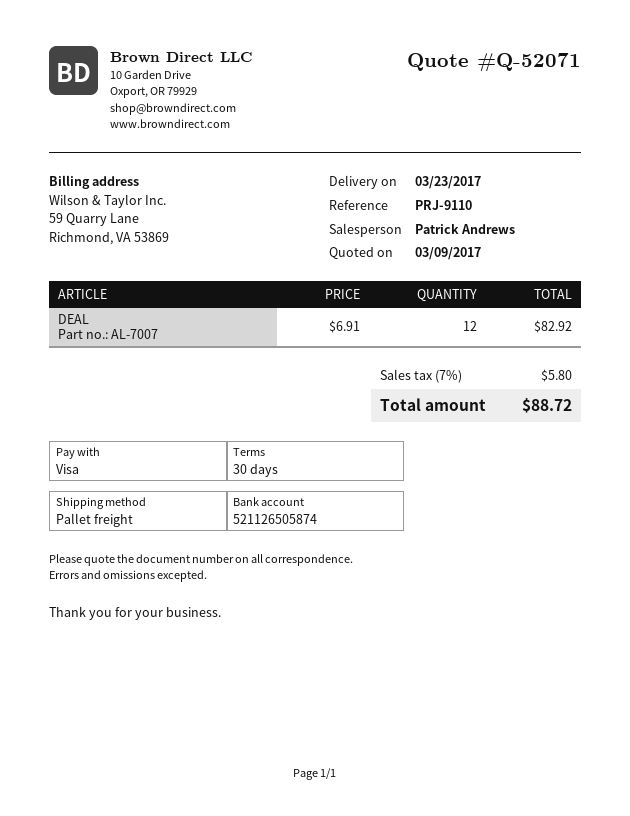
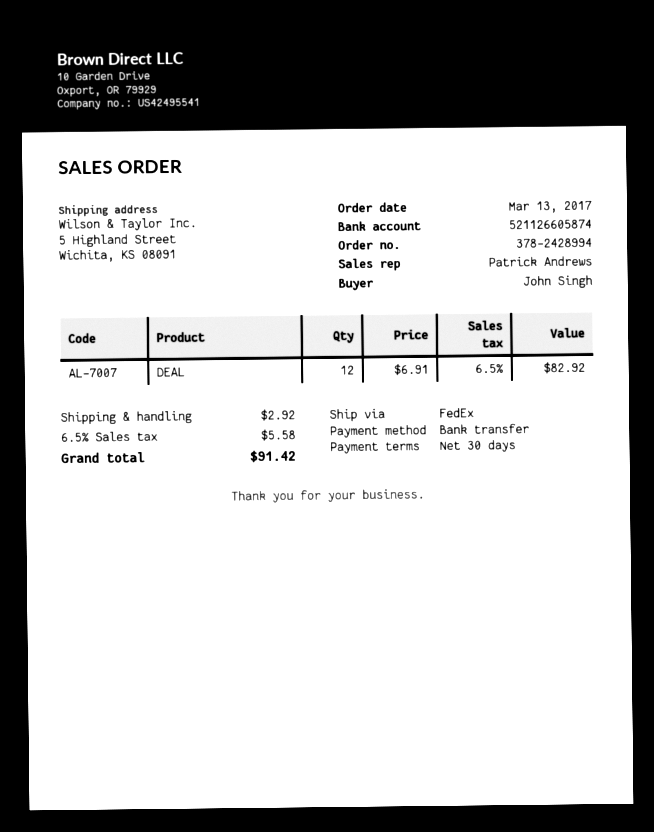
payment method: Visa -> bank transfer
bank account: 521126505874 -> 521126605874
shipping method: pallet freight -> FedEx
shipping: none -> 2.92
tax: 7% = 5.80 -> 6.5% = 5.58
total: 88.72 -> 91.42

